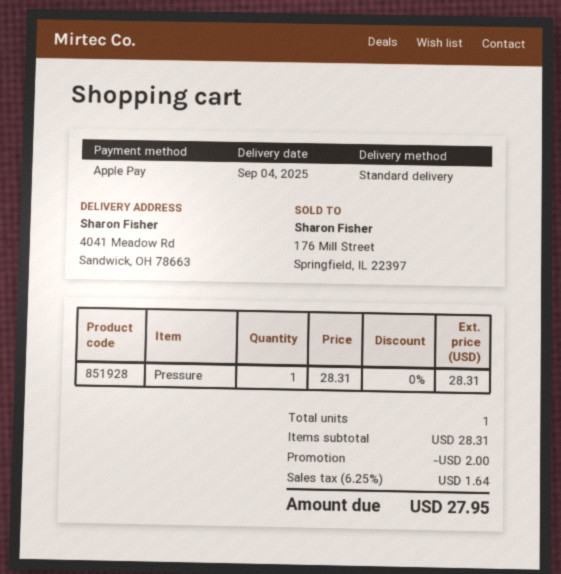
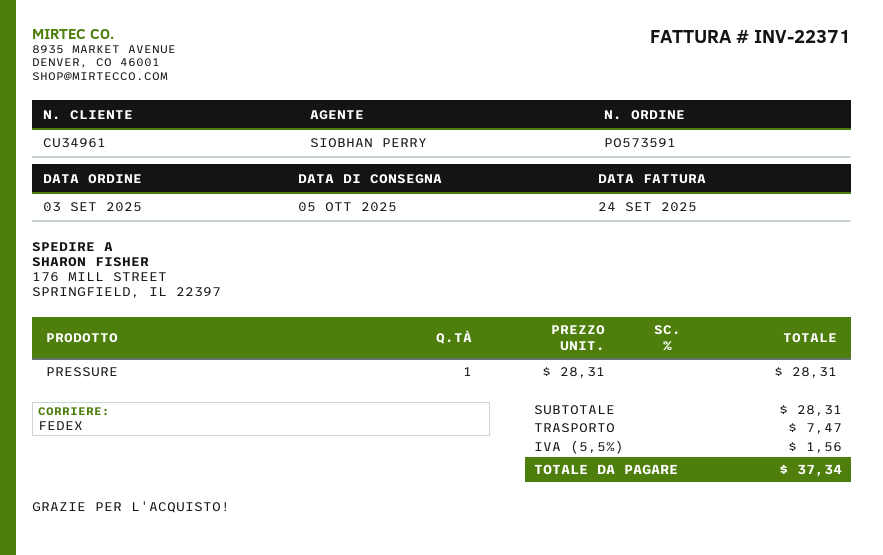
delivery date: 2025-09-04 -> 2025-10-05
shipping method: standard -> FedEx
ship to: 4041 Meadow Rd, Sandwick, OH 78663 -> 176 MILL STREET, SPRINGFIELD, IL 22397
discount: 2.00 -> none
shipping: none -> 7.47
tax: 6.25% = 1.64 -> 5.5% = 1.56
total: 27.95 -> 37.34

